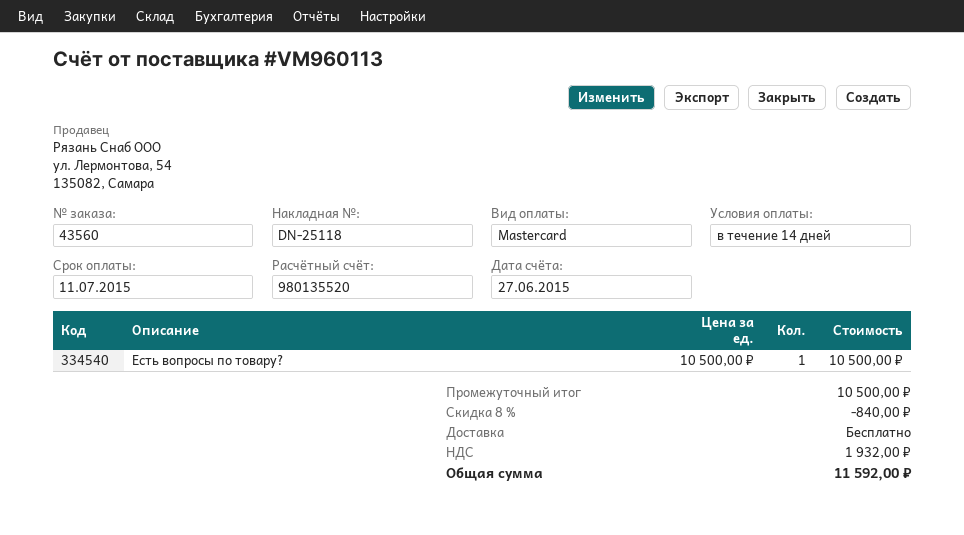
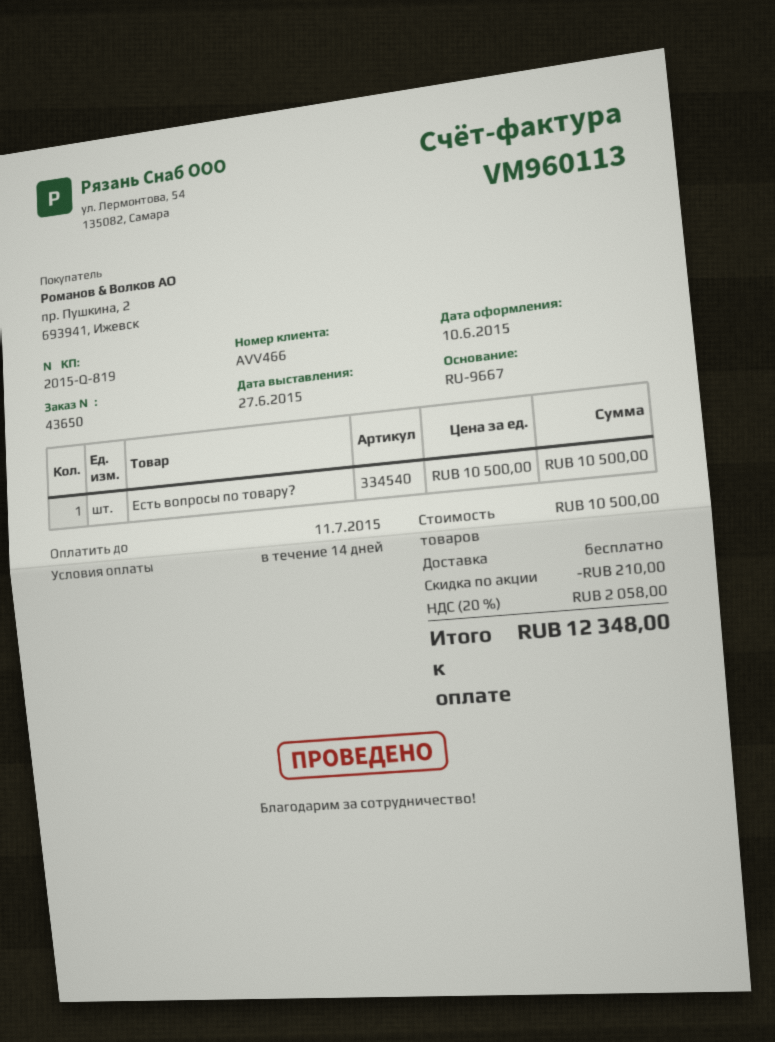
order number: 43560 -> 43650
discount: 840.00 -> 210.00
tax: 1932.00 -> 2058.00
total: 11592.00 -> 12348.00

